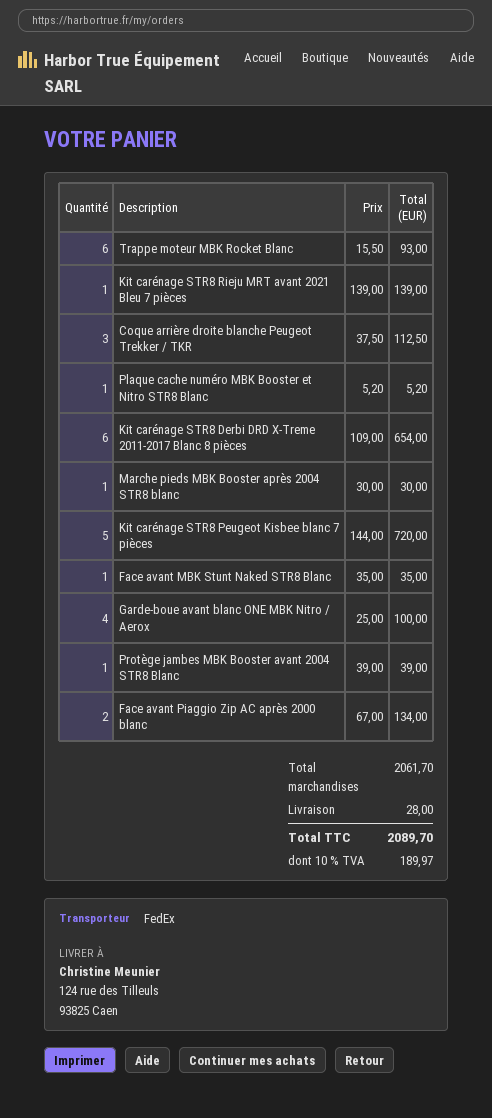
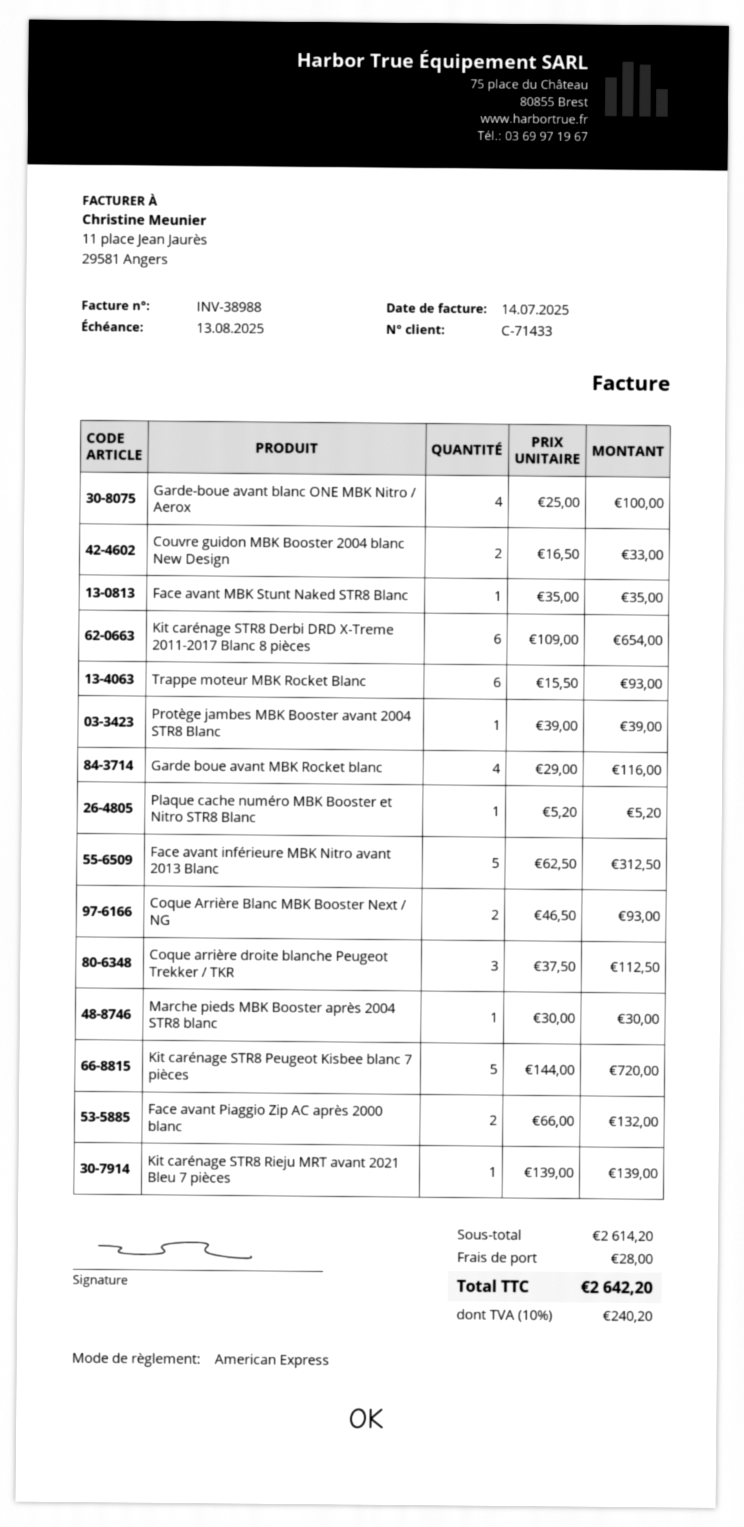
Face avant Piaggio Zip AC après 2000 blanc: 2 x 67.00 = 134.00 -> 2 x 66.00 = 132.00
Couvre guidon MBK Booster 2004 blanc New Design: none -> 2 x 16.50 = 33.00
Garde boue avant MBK Rocket blanc: none -> 4 x 29.00 = 116.00
Face avant inférieure MBK Nitro avant 2013 Blanc: none -> 5 x 62.50 = 312.50
Coque Arrière Blanc MBK Booster Next / NG: none -> 2 x 46.50 = 93.00
subtotal: 2061.70 -> 2614.20
tax: 10% = 189.97 -> 10% = 240.20
total: 2089.70 -> 2642.20

